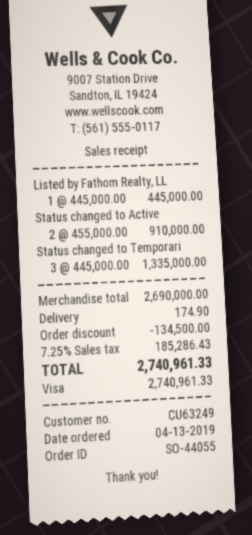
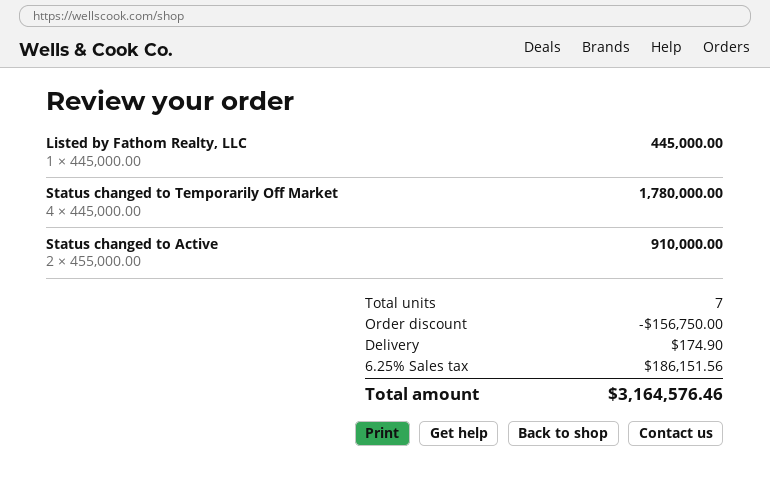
Status changed to Temporari: 3 x 445000.00 = 1335000.00 -> 4 x 445000.00 = 1780000.00
discount: 134500.00 -> 156750.00
tax: 7.25% = 185286.43 -> 6.25% = 186151.56
total: 2740961.33 -> 3164576.46

